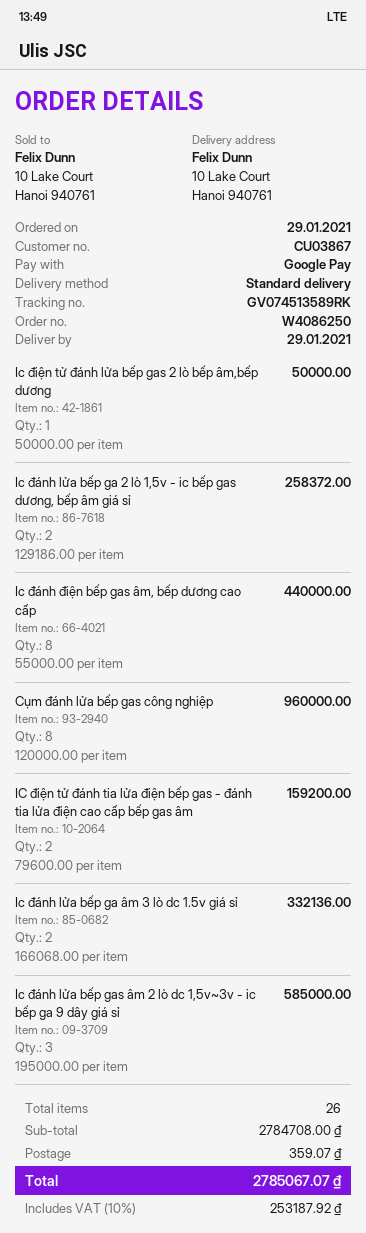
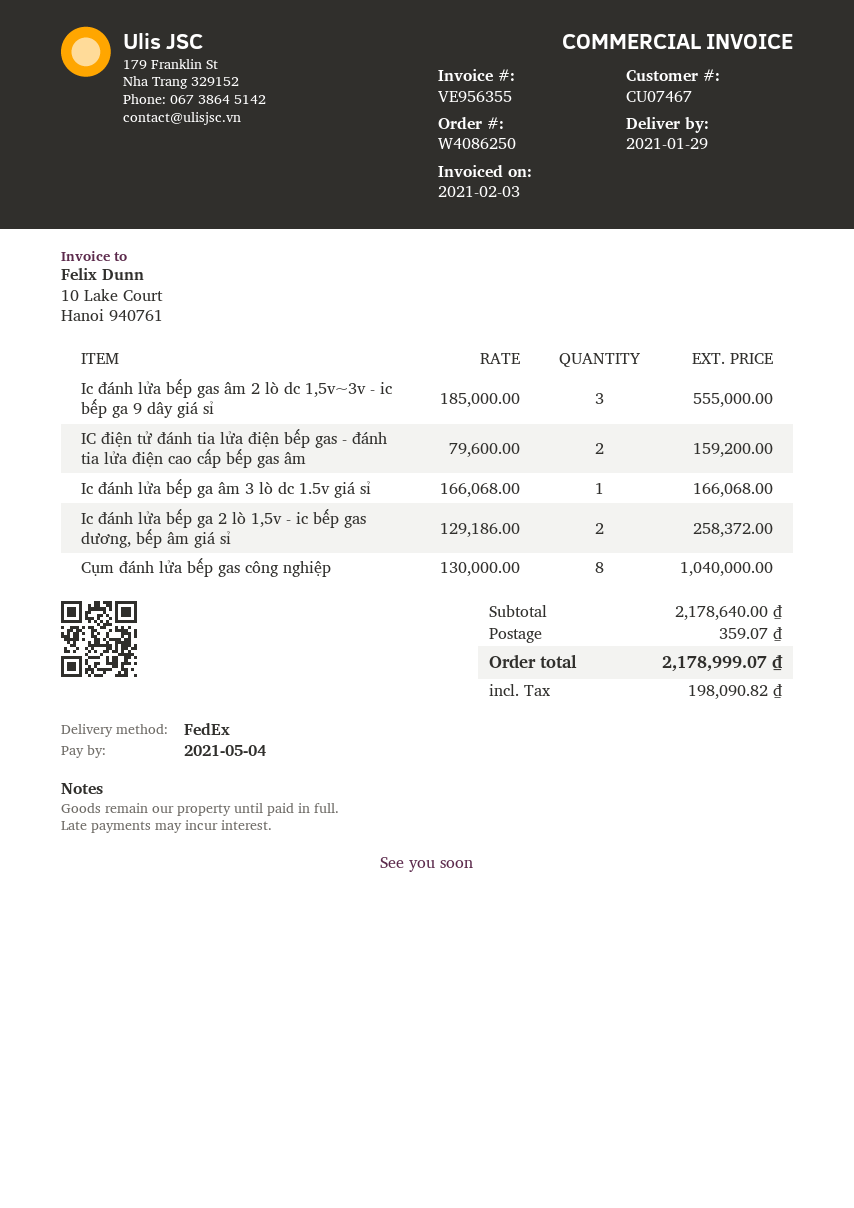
customer number: CU03867 -> CU07467
shipping method: standard -> FedEx
Ic điện tử đánh lửa bếp gas 2 lò bếp âm,bếp dương: 1 x 50000.00 = 50000.00 -> none
Ic đánh điện bếp gas âm, bếp dương cao cấp: 8 x 55000.00 = 440000.00 -> none
Cụm đánh lửa bếp gas công nghiệp: 8 x 120000.00 = 960000.00 -> 8 x 130000.00 = 1040000.00
Ic đánh lửa bếp ga âm 3 lò dc 1.5v giá sỉ: 2 x 166068.00 = 332136.00 -> 1 x 166068.00 = 166068.00
Ic đánh lửa bếp gas âm 2 lò dc 1,5v~3v - ic bếp ga 9 dây giá sỉ: 3 x 195000.00 = 585000.00 -> 3 x 185000.00 = 555000.00
subtotal: 2784708.00 -> 2178640.00
tax: 253187.92 -> 198090.82
total: 2785067.07 -> 2178999.07

